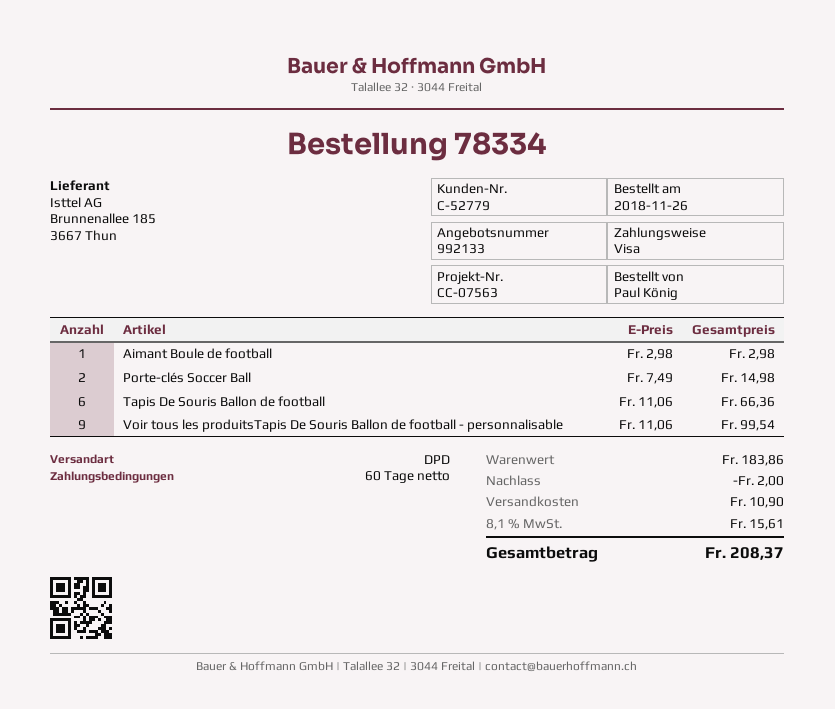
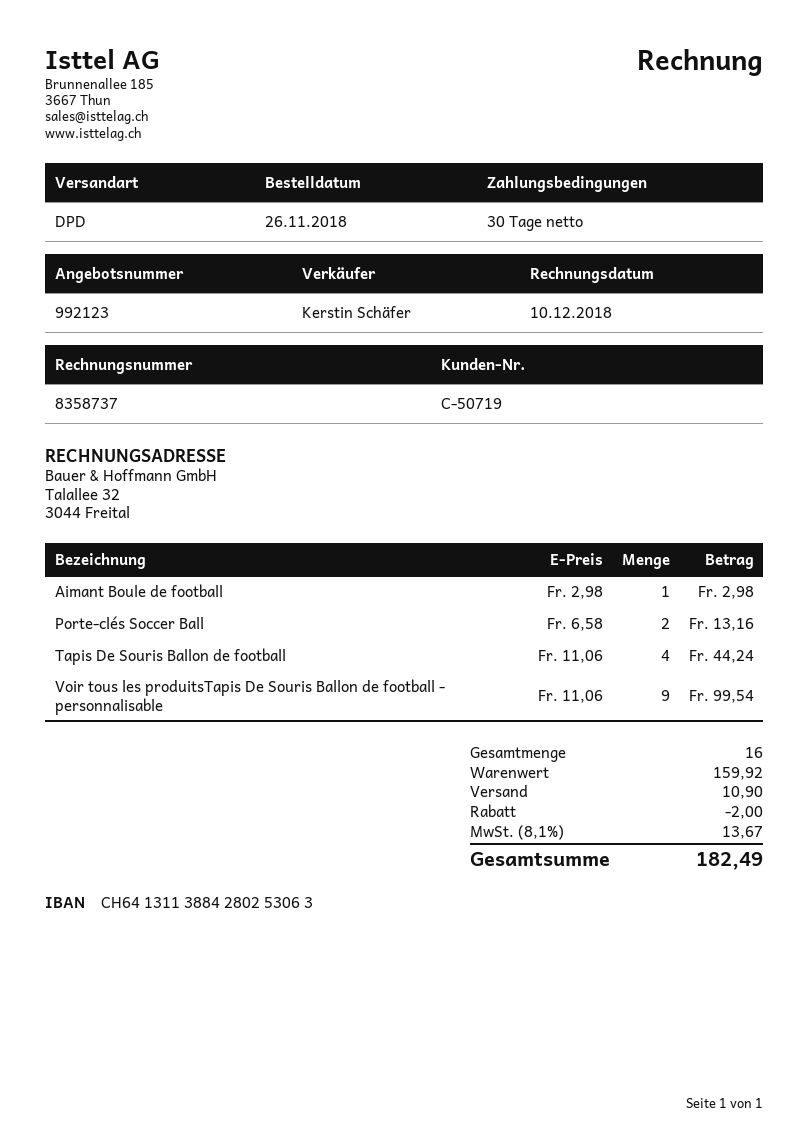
quote number: 992133 -> 992123
payment terms: 60 days -> 30 days
customer number: C-52779 -> C-50719
Porte-clés Soccer Ball: 2 x 7.49 = 14.98 -> 2 x 6.58 = 13.16
Tapis De Souris Ballon de football: 6 x 11.06 = 66.36 -> 4 x 11.06 = 44.24
subtotal: 183.86 -> 159.92
tax: 8.1% = 15.61 -> 8.1% = 13.67
total: 208.37 -> 182.49

